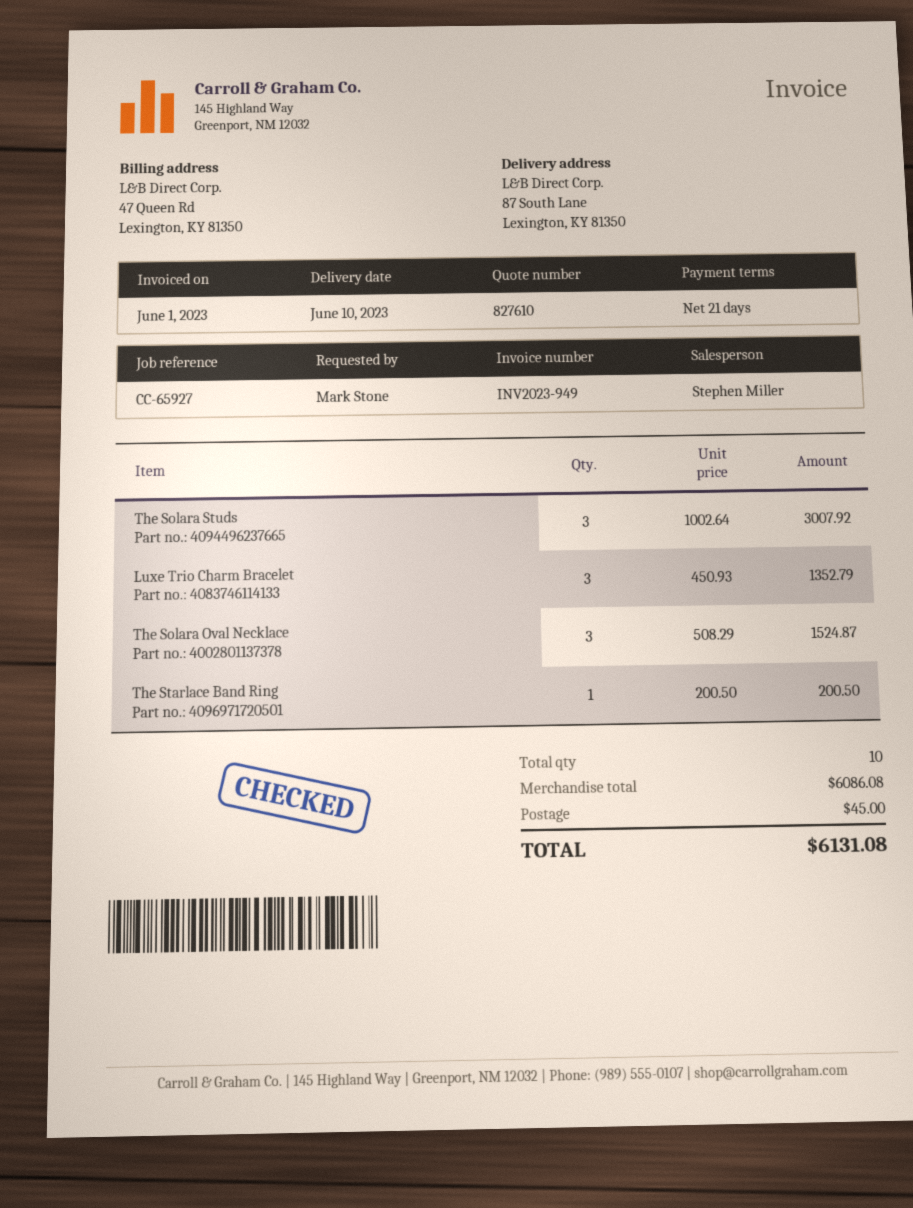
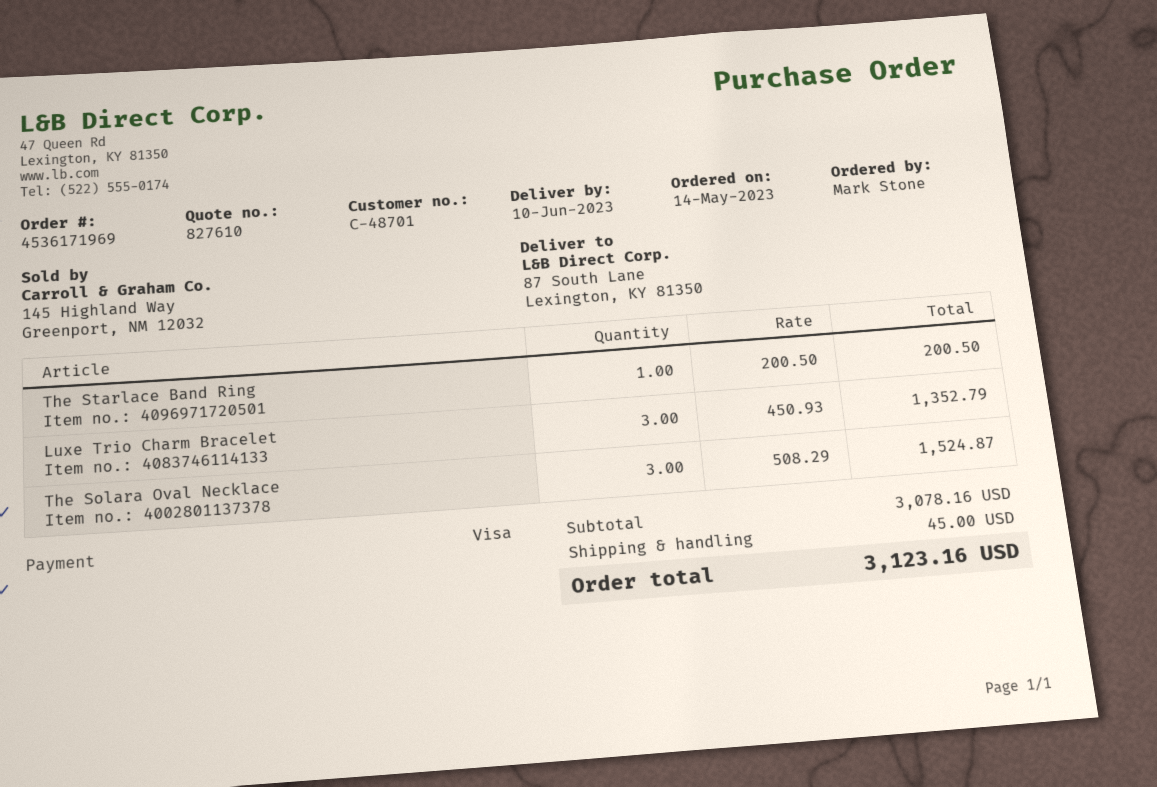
The Solara Studs: 3 x 1002.64 = 3007.92 -> none
subtotal: 6086.08 -> 3078.16
total: 6131.08 -> 3123.16

